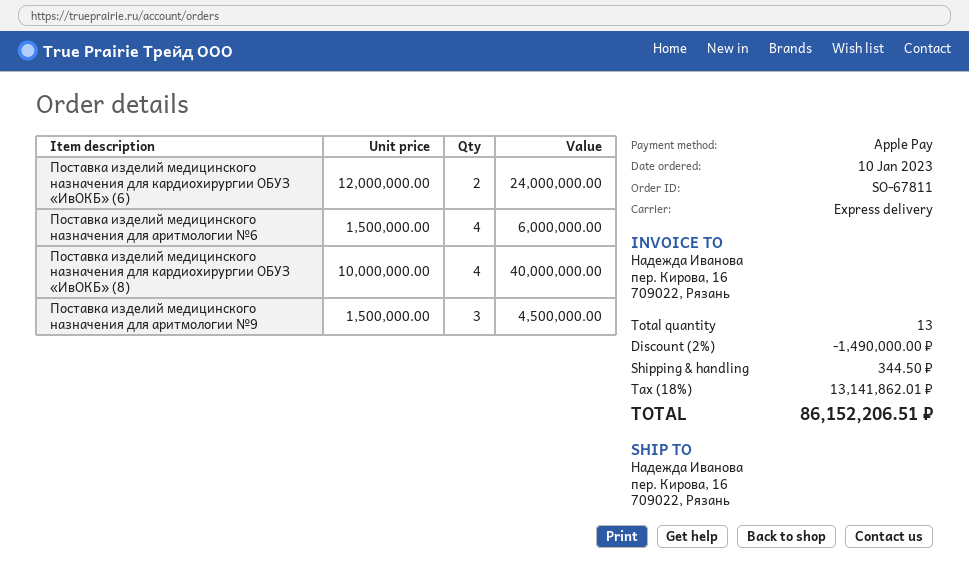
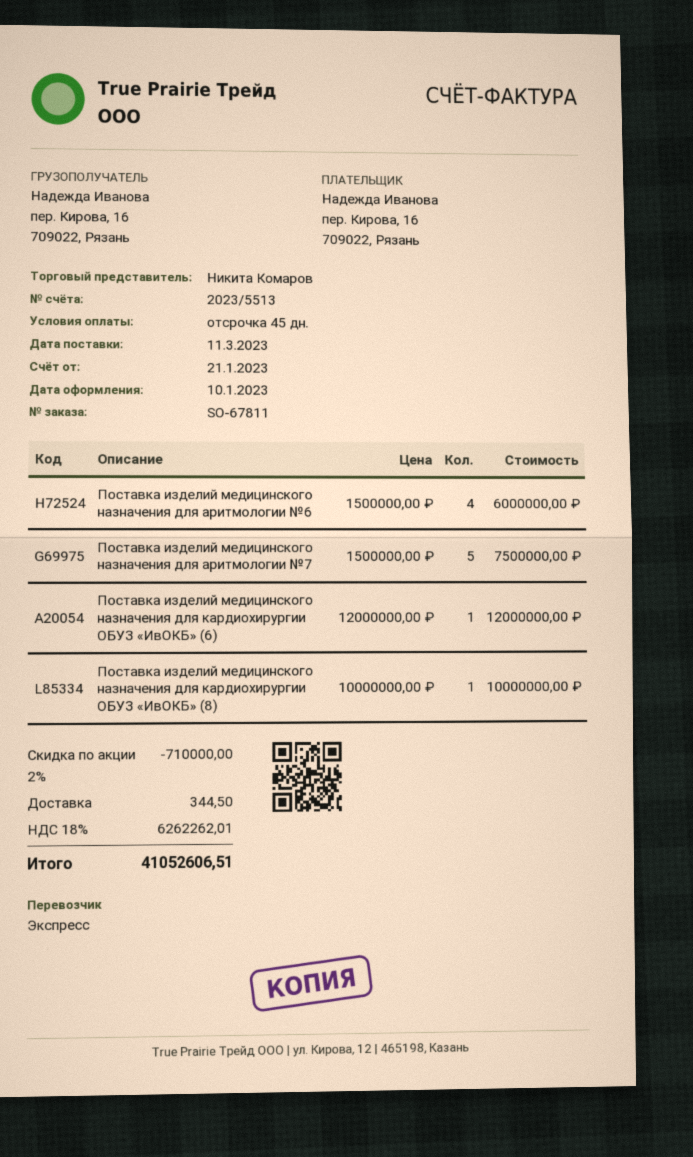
Поставка изделий медицинского назначения для кардиохирургии ОБУЗ «ИвОКБ» (6): 2 x 12000000.00 = 24000000.00 -> 1 x 12000000.00 = 12000000.00
Поставка изделий медицинского назначения для кардиохирургии ОБУЗ «ИвОКБ» (8): 4 x 10000000.00 = 40000000.00 -> 1 x 10000000.00 = 10000000.00
Поставка изделий медицинского назначения для аритмологии №9: 3 x 1500000.00 = 4500000.00 -> none
Поставка изделий медицинского назначения для аритмологии №7: none -> 5 x 1500000.00 = 7500000.00
discount: 2% = 1490000.00 -> 2% = 710000.00
tax: 18% = 13141862.01 -> 18% = 6262262.01
total: 86152206.51 -> 41052606.51

